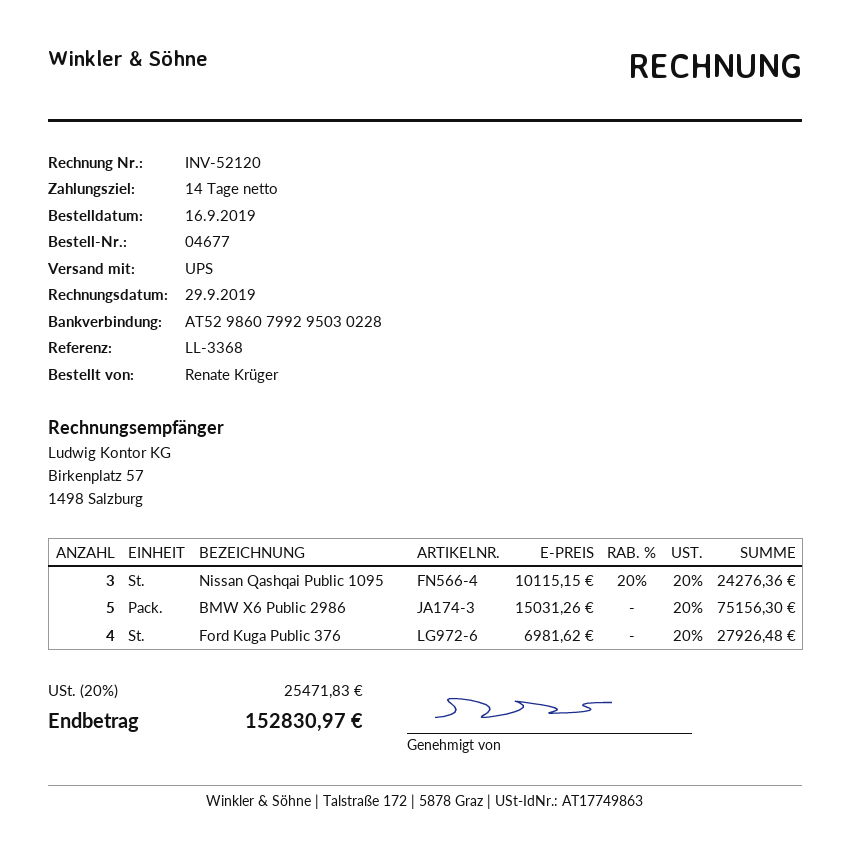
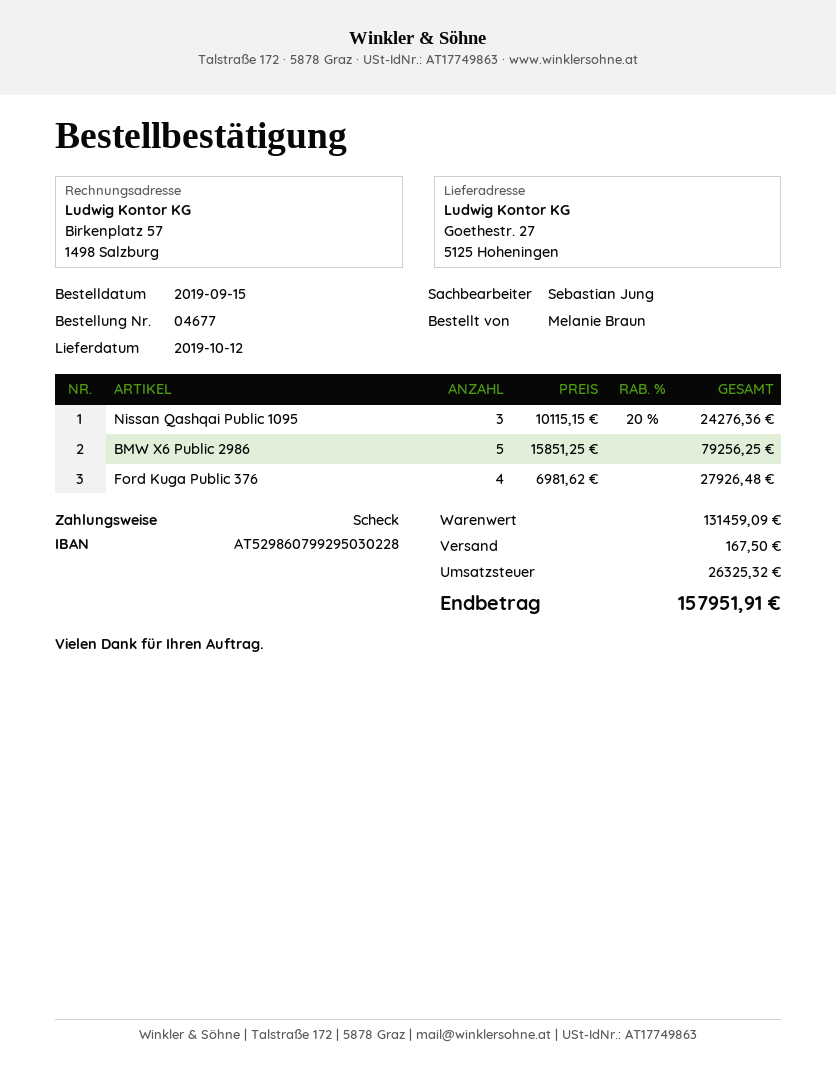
order date: 2019-09-16 -> 2019-09-15
ordered by: Renate Krüger -> Melanie Braun
BMW X6 Public 2986: 5 x 15031.26 = 75156.30 -> 5 x 15851.25 = 79256.25
shipping: none -> 167.50
tax: 25471.83 -> 26325.32
total: 152830.97 -> 157951.91

